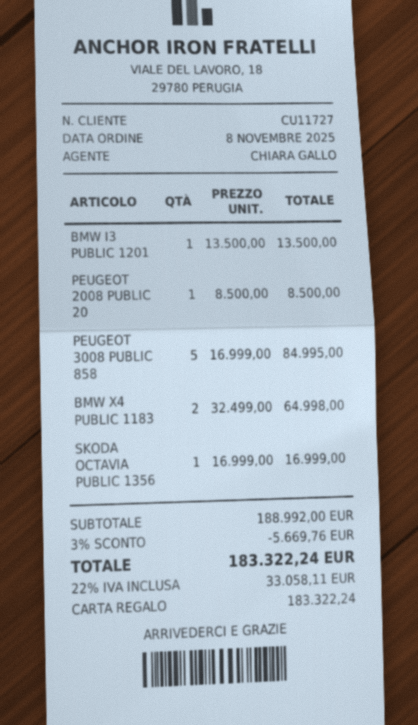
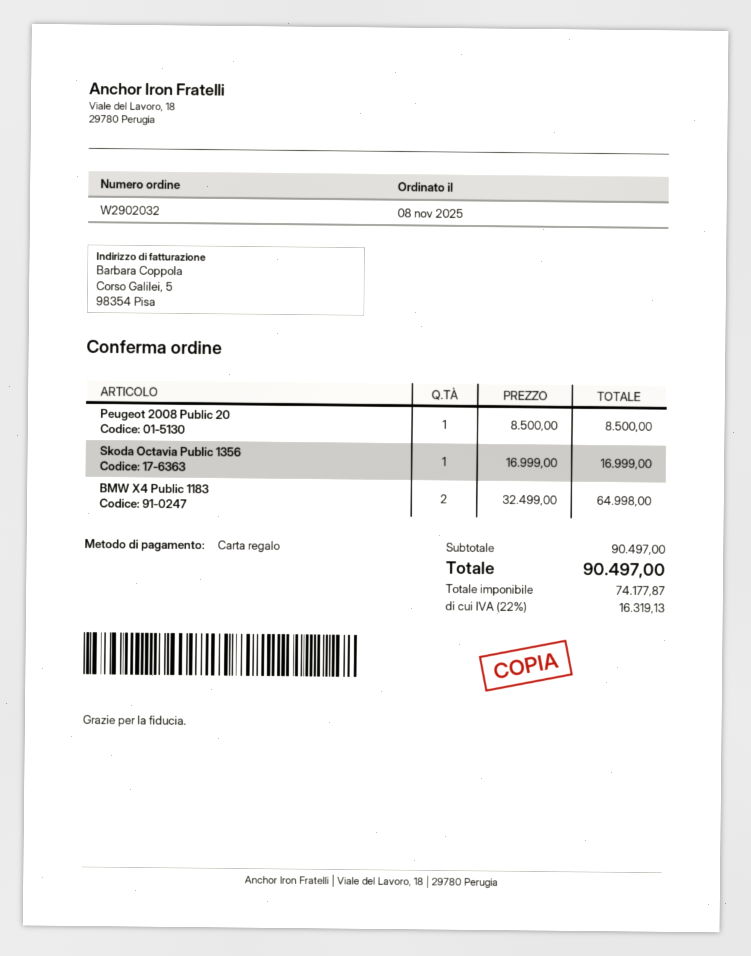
BMW I3 PUBLIC 1201: 1 x 13500.00 = 13500.00 -> none
PEUGEOT 3008 PUBLIC 858: 5 x 16999.00 = 84995.00 -> none
subtotal: 188992.00 -> 90497.00
discount: 3% = 5669.76 -> none
tax: 22% = 33058.11 -> 22% = 16319.13
total: 183322.24 -> 90497.00

